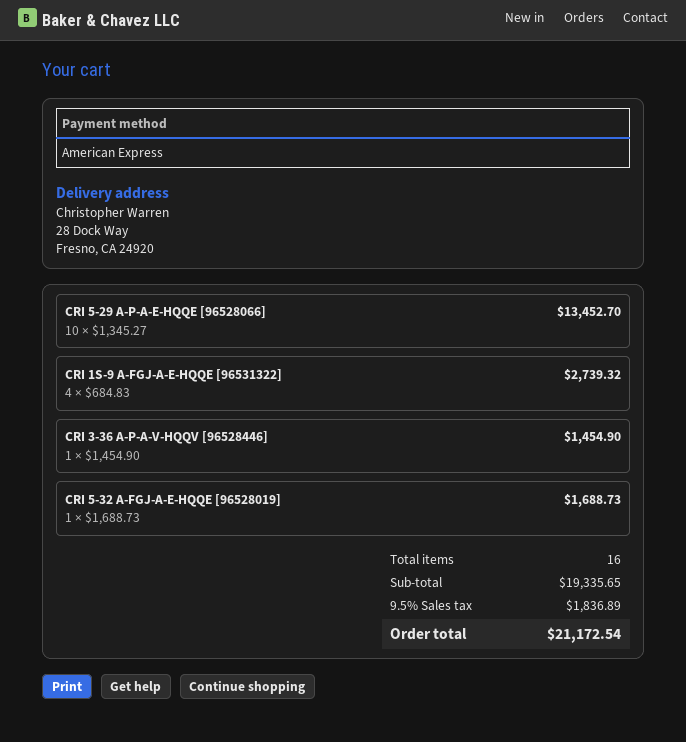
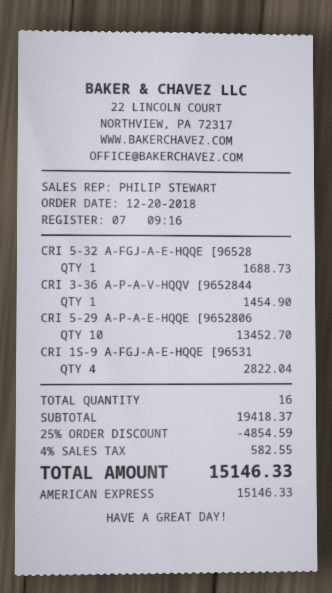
CRI 1S-9 A-FGJ-A-E-HQQE [96531322]: 4 for 2739.32 -> 4 for 2822.04
subtotal: 19335.65 -> 19418.37
discount: none -> 25% = 4854.59
tax: 9.5% = 1836.89 -> 4% = 582.55
total: 21172.54 -> 15146.33

